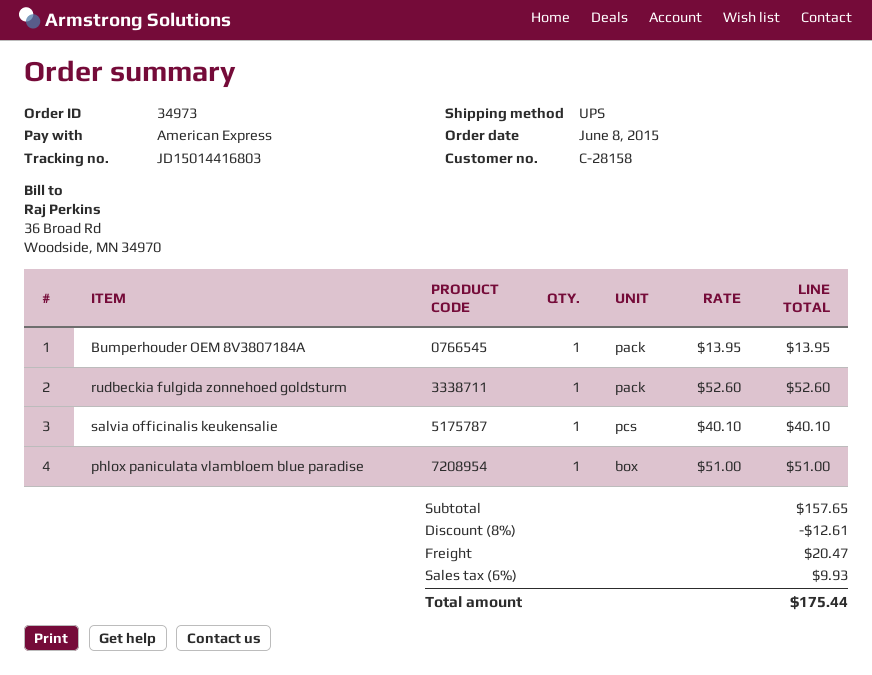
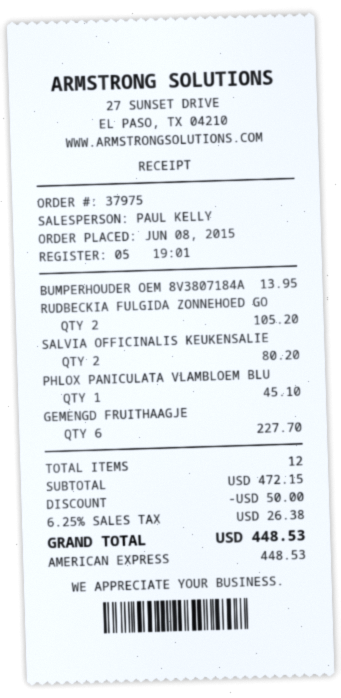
order number: 34973 -> 37975
rudbeckia fulgida zonnehoed goldsturm: 1 for 52.60 -> 2 for 105.20
salvia officinalis keukensalie: 1 for 40.10 -> 2 for 80.20
phlox paniculata vlambloem blue paradise: 1 for 51.00 -> 1 for 45.10
GEMENGD FRUITHAAGJE: none -> 6 for 227.70
subtotal: 157.65 -> 472.15
discount: 12.61 -> 50.00
shipping: 20.47 -> none
tax: 6% = 9.93 -> 6.25% = 26.38
total: 175.44 -> 448.53

